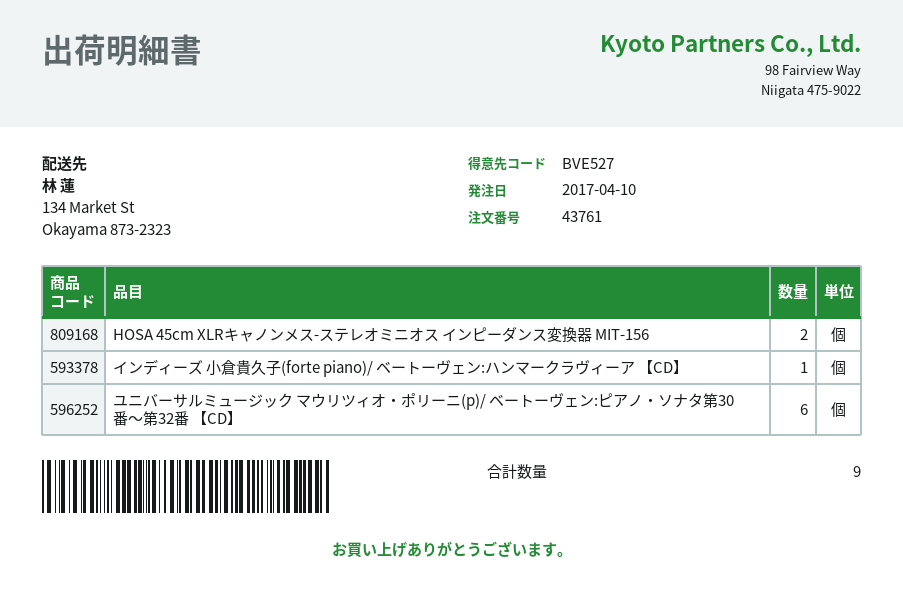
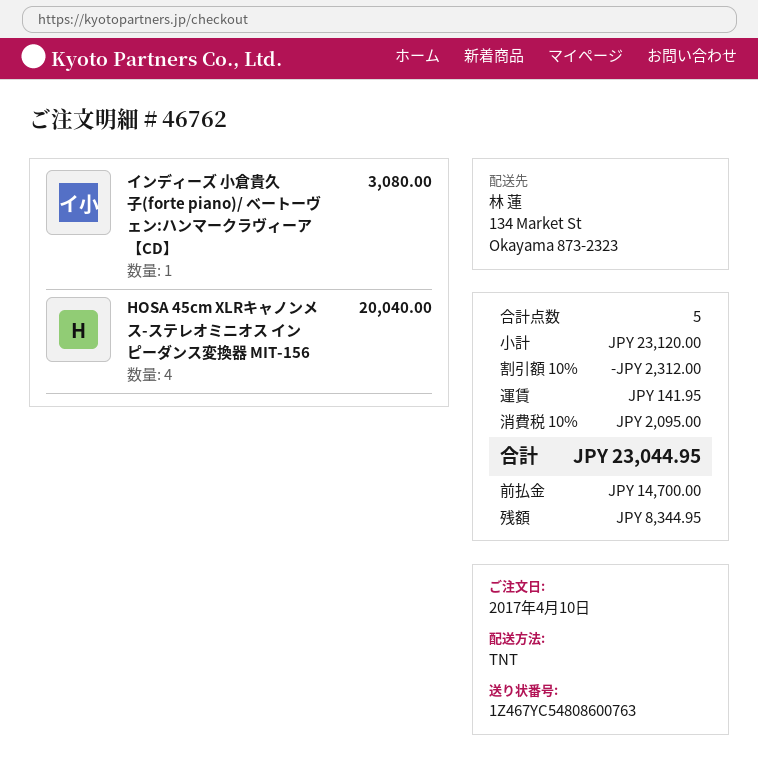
order number: 43761 -> 46762
HOSA 45cm XLRキャノンメス-ステレオミニオス インピーダンス変換器 MIT-156: 2 -> 4
ユニバーサルミュージック マウリツィオ・ポリーニ(p)/ ベートーヴェン:ピアノ・ソナタ第30番〜第32番 【CD】: 6 -> none
total quantity: 9 -> 5

